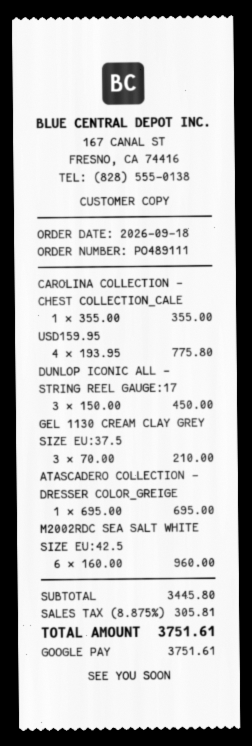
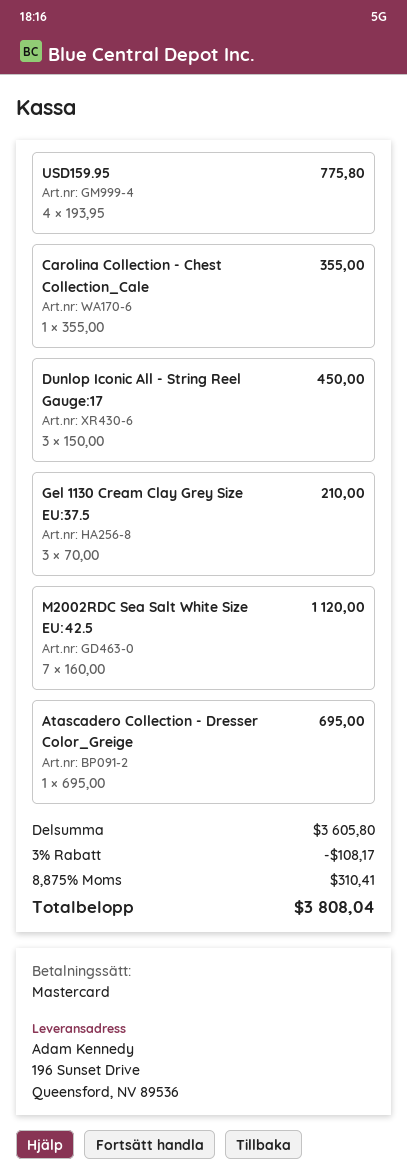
payment method: Google Pay -> Mastercard
M2002RDC SEA SALT WHITE SIZE EU:42.5: 6 x 160.00 = 960.00 -> 7 x 160.00 = 1120.00
subtotal: 3445.80 -> 3605.80
discount: none -> 3% = 108.17
tax: 8.875% = 305.81 -> 8.875% = 310.41
total: 3751.61 -> 3808.04

